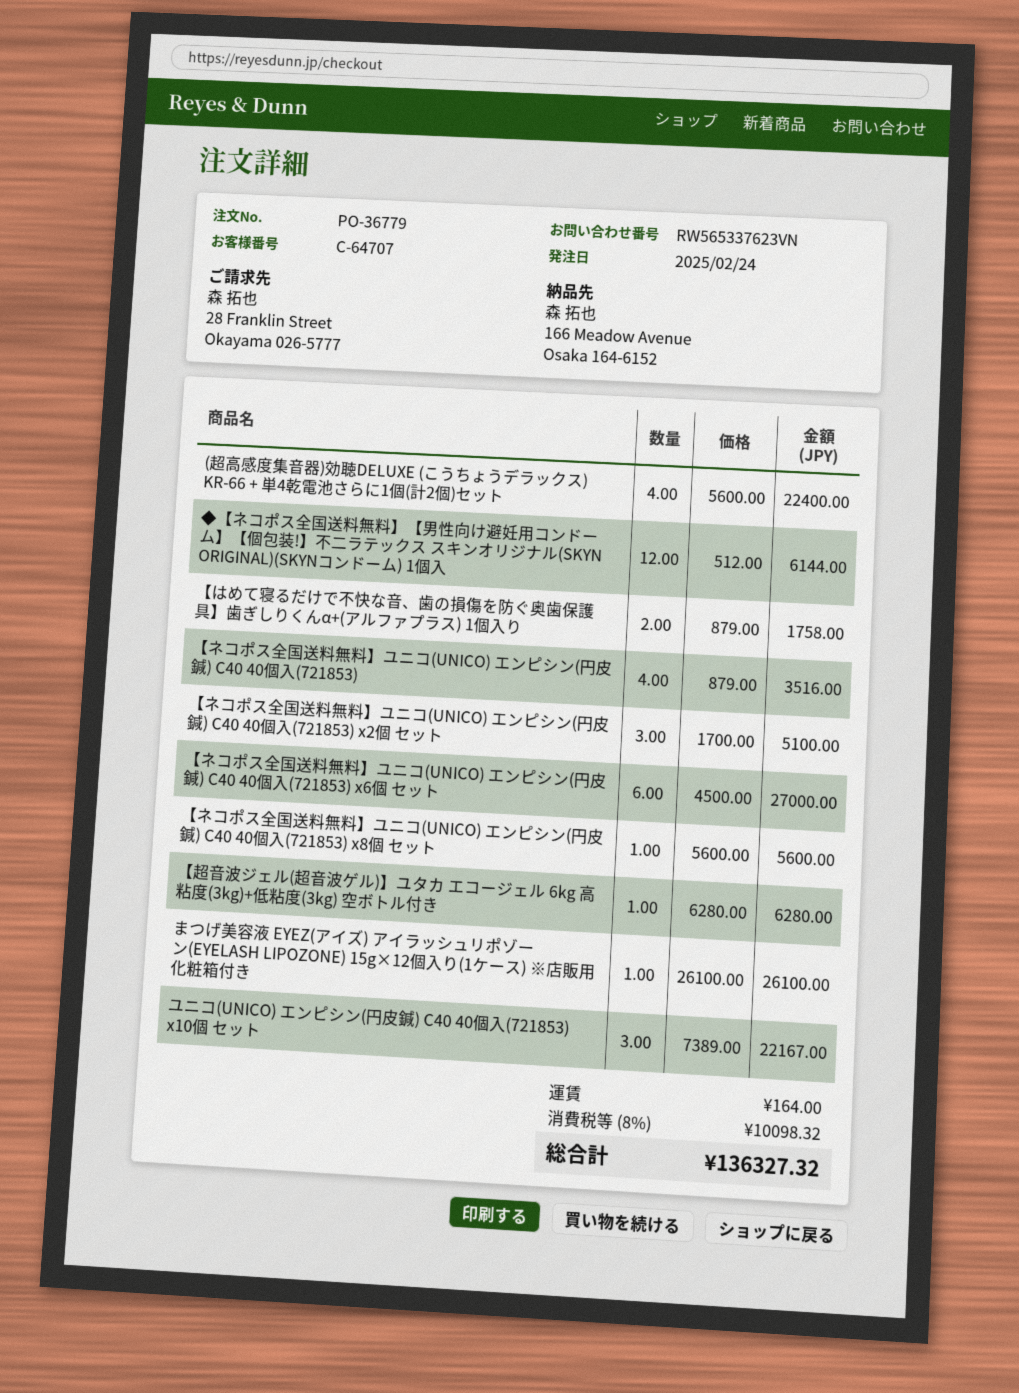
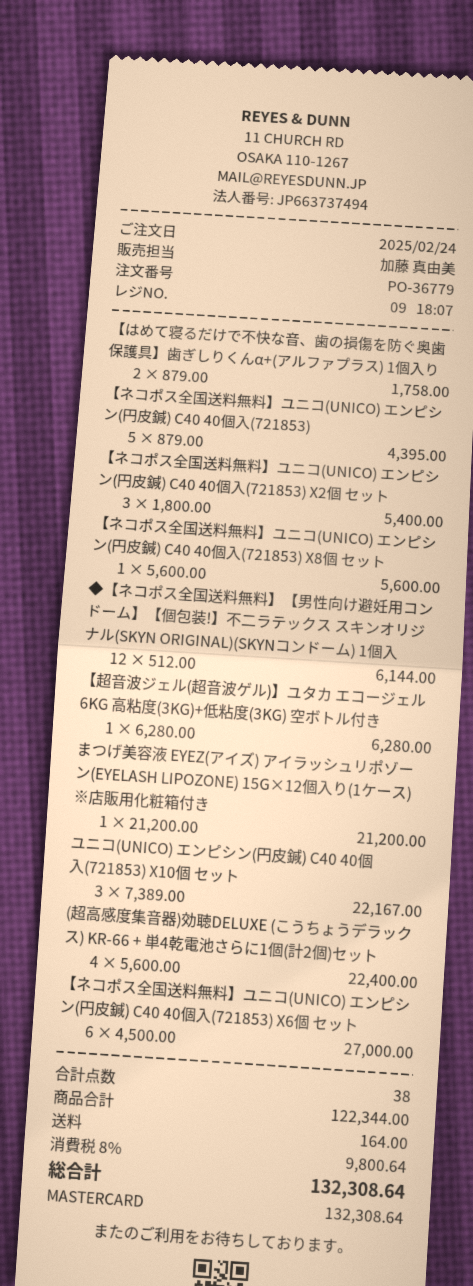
【ネコポス全国送料無料】ユニコ(UNICO) エンピシン(円皮鍼) C40 40個入(721853): 4 x 879.00 = 3516.00 -> 5 x 879.00 = 4395.00
【ネコポス全国送料無料】ユニコ(UNICO) エンピシン(円皮鍼) C40 40個入(721853) x2個 セット: 3 x 1700.00 = 5100.00 -> 3 x 1800.00 = 5400.00
まつげ美容液 EYEZ(アイズ) アイラッシュリポゾーン(EYELASH LIPOZONE) 15g×12個入り(1ケース) ※店販用化粧箱付き: 1 x 26100.00 = 26100.00 -> 1 x 21200.00 = 21200.00
tax: 8% = 10098.32 -> 8% = 9800.64
total: 136327.32 -> 132308.64

